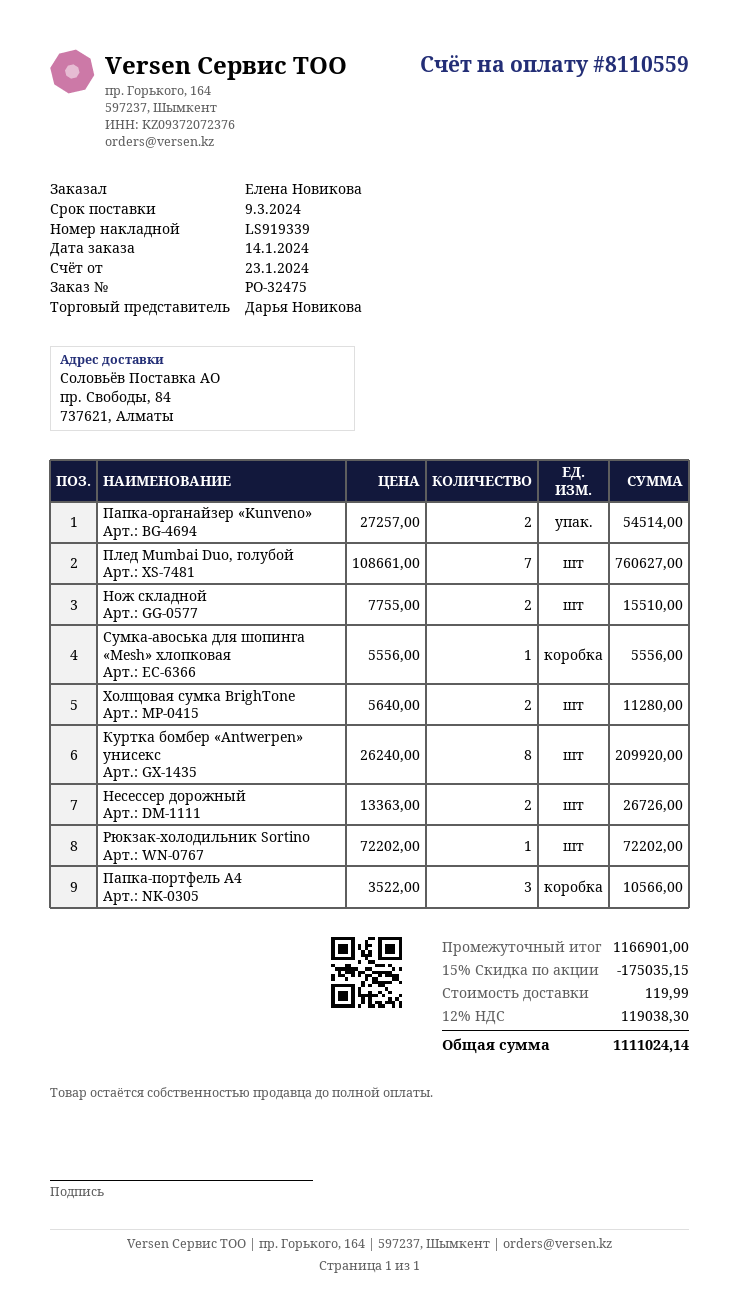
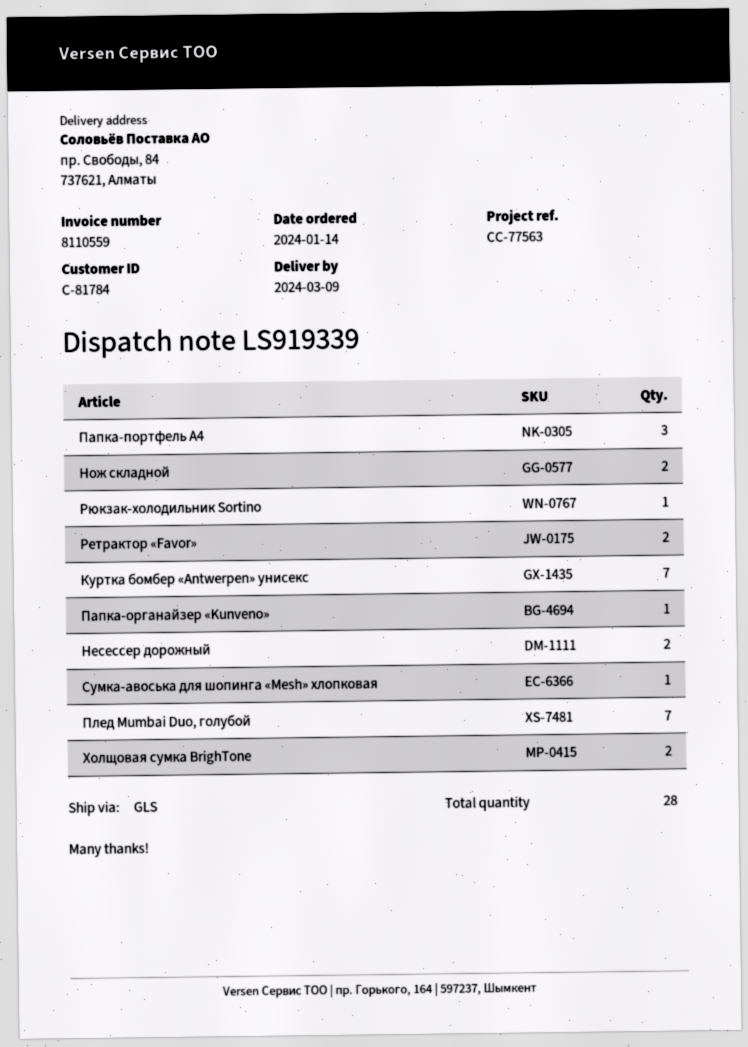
Папка-органайзер «Kunveno»: 2 -> 1
Куртка бомбер «Antwerpen» унисекс: 8 -> 7
Ретрактор «Favor»: none -> 2

